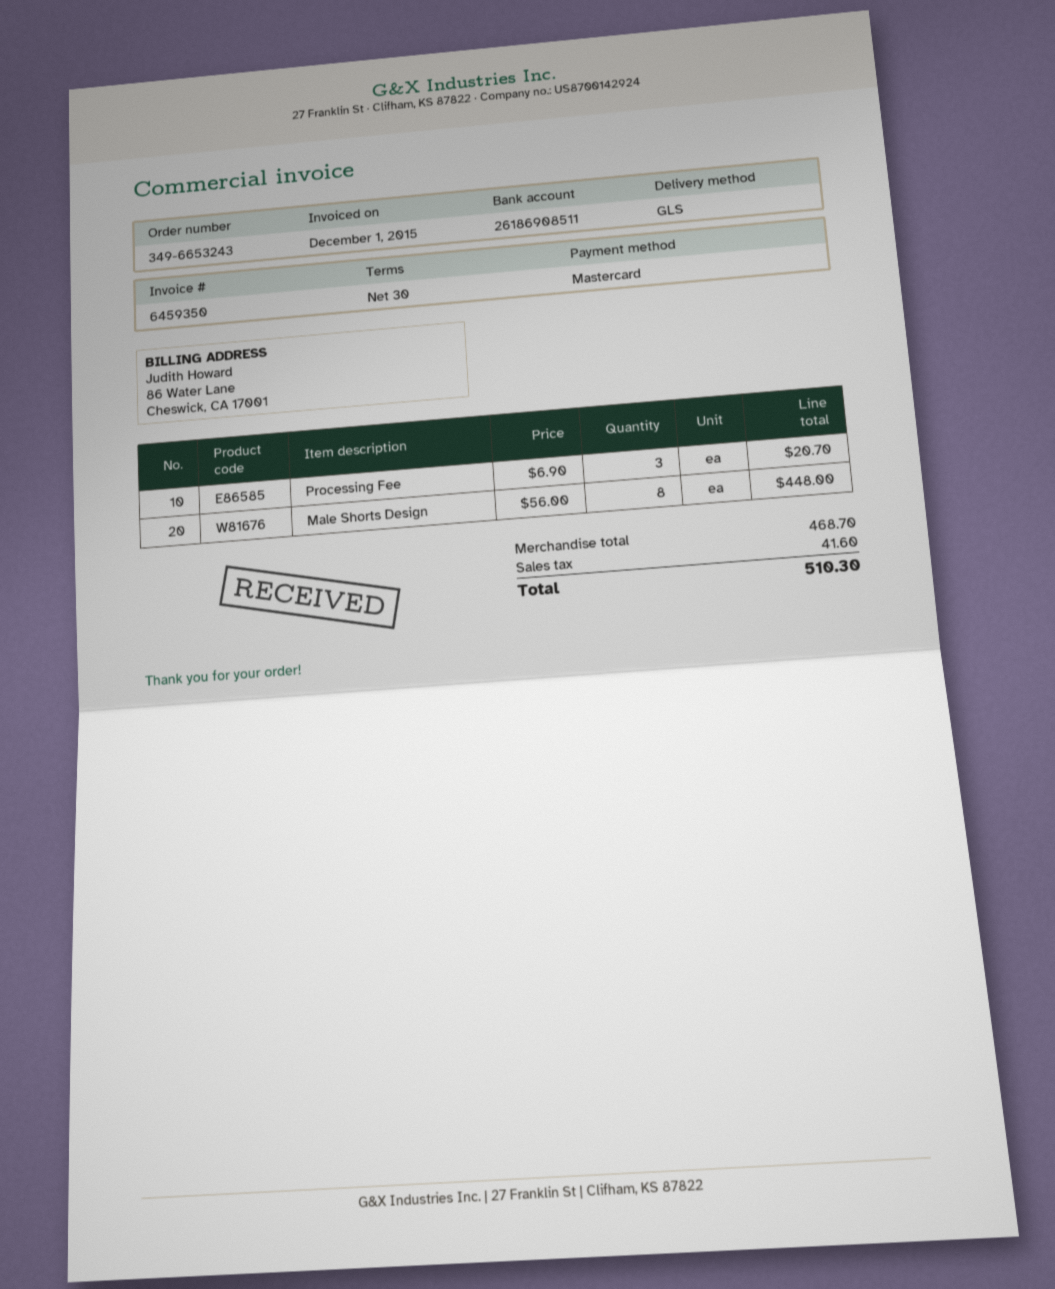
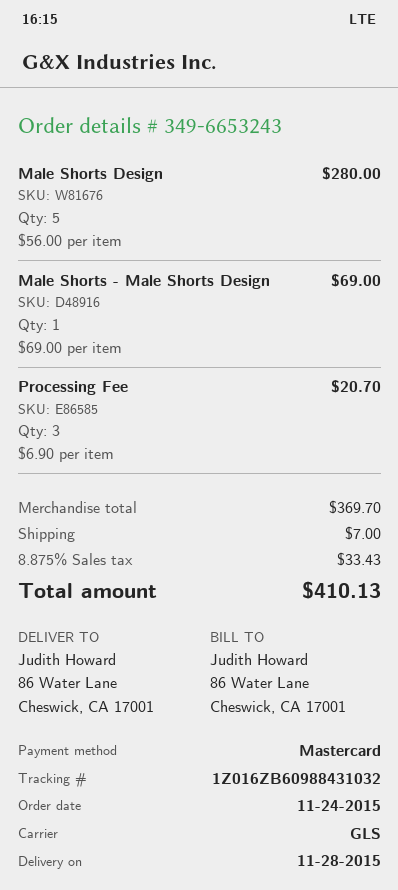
Male Shorts Design: 8 x 56.00 = 448.00 -> 5 x 56.00 = 280.00
Male Shorts - Male Shorts Design: none -> 1 x 69.00 = 69.00
subtotal: 468.70 -> 369.70
shipping: none -> 7.00
tax: 41.60 -> 33.43
total: 510.30 -> 410.13

